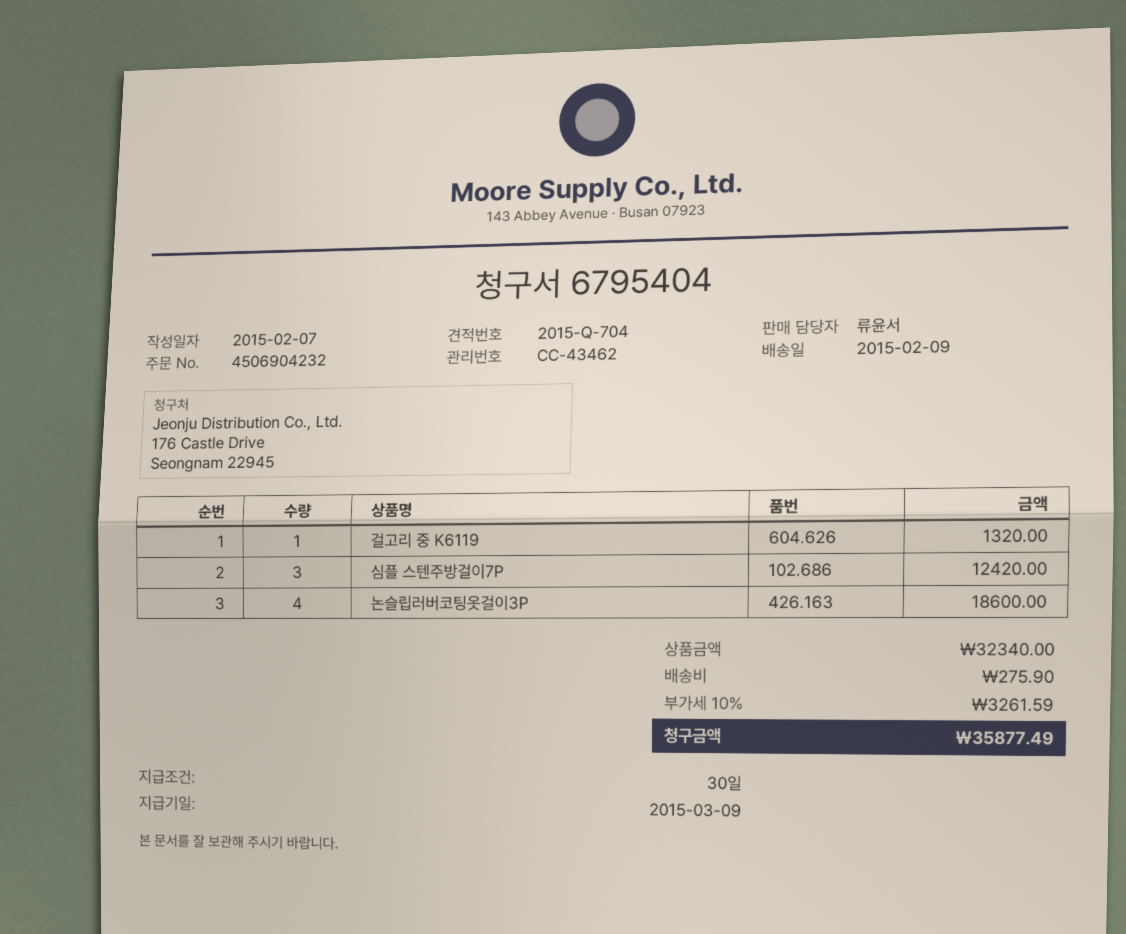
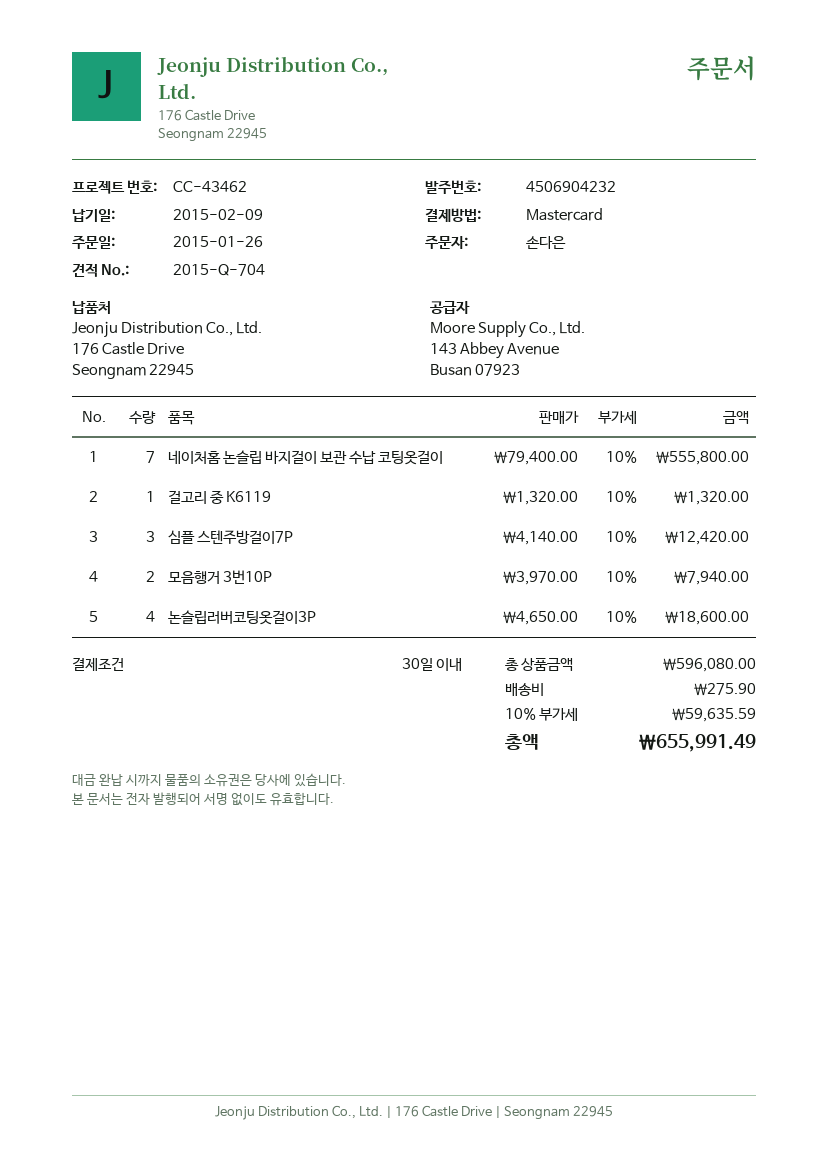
네이처홈 논슬립 바지걸이 보관 수납 코팅옷걸이: none -> 7 for 555800.00
모음행거 3번10P: none -> 2 for 7940.00
subtotal: 32340.00 -> 596080.00
tax: 10% = 3261.59 -> 10% = 59635.59
total: 35877.49 -> 655991.49

